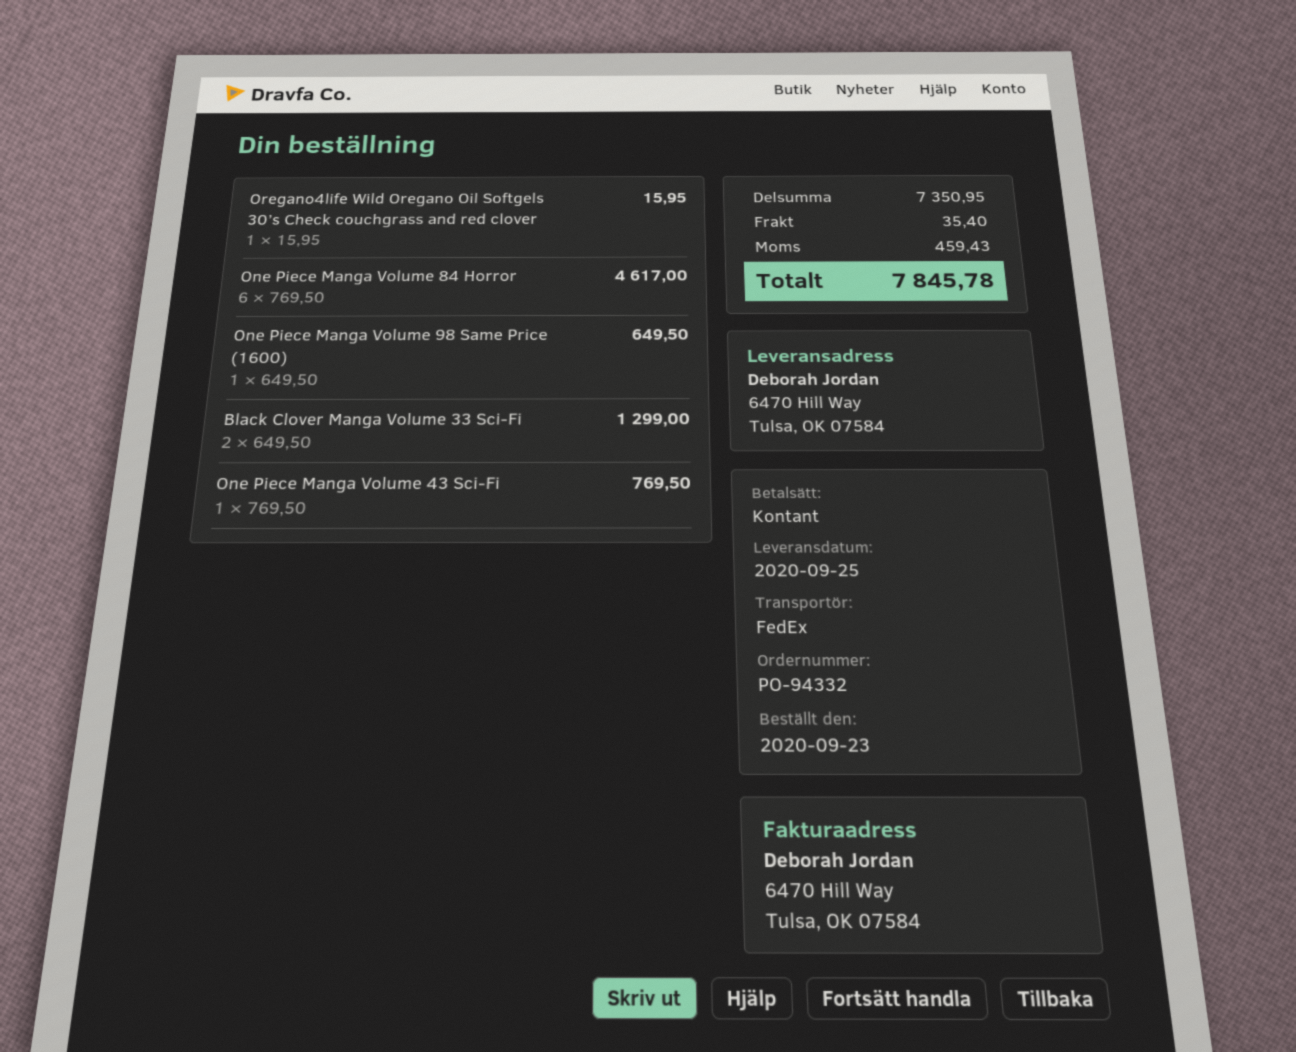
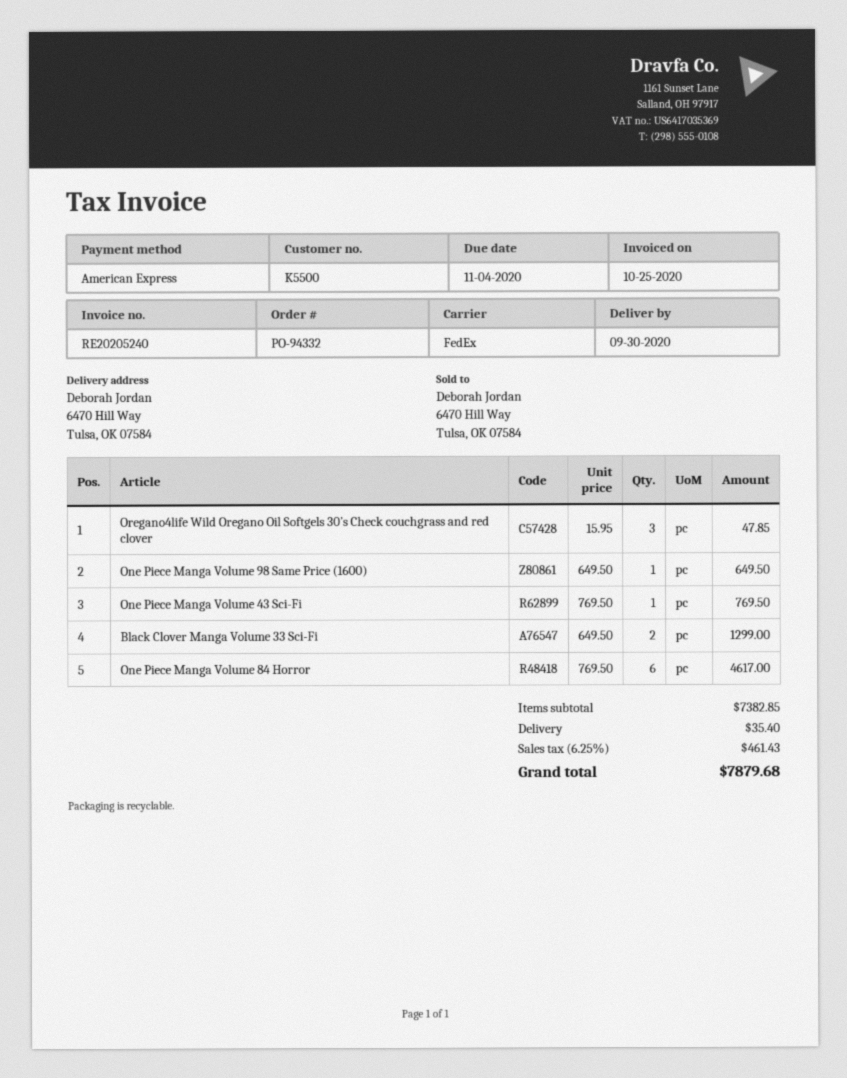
delivery date: 2020-09-25 -> 2020-09-30
payment method: cash -> American Express
Oregano4life Wild Oregano Oil Softgels 30’s Check couchgrass and red clover: 1 x 15.95 = 15.95 -> 3 x 15.95 = 47.85
subtotal: 7350.95 -> 7382.85
tax: 459.43 -> 461.43
total: 7845.78 -> 7879.68

